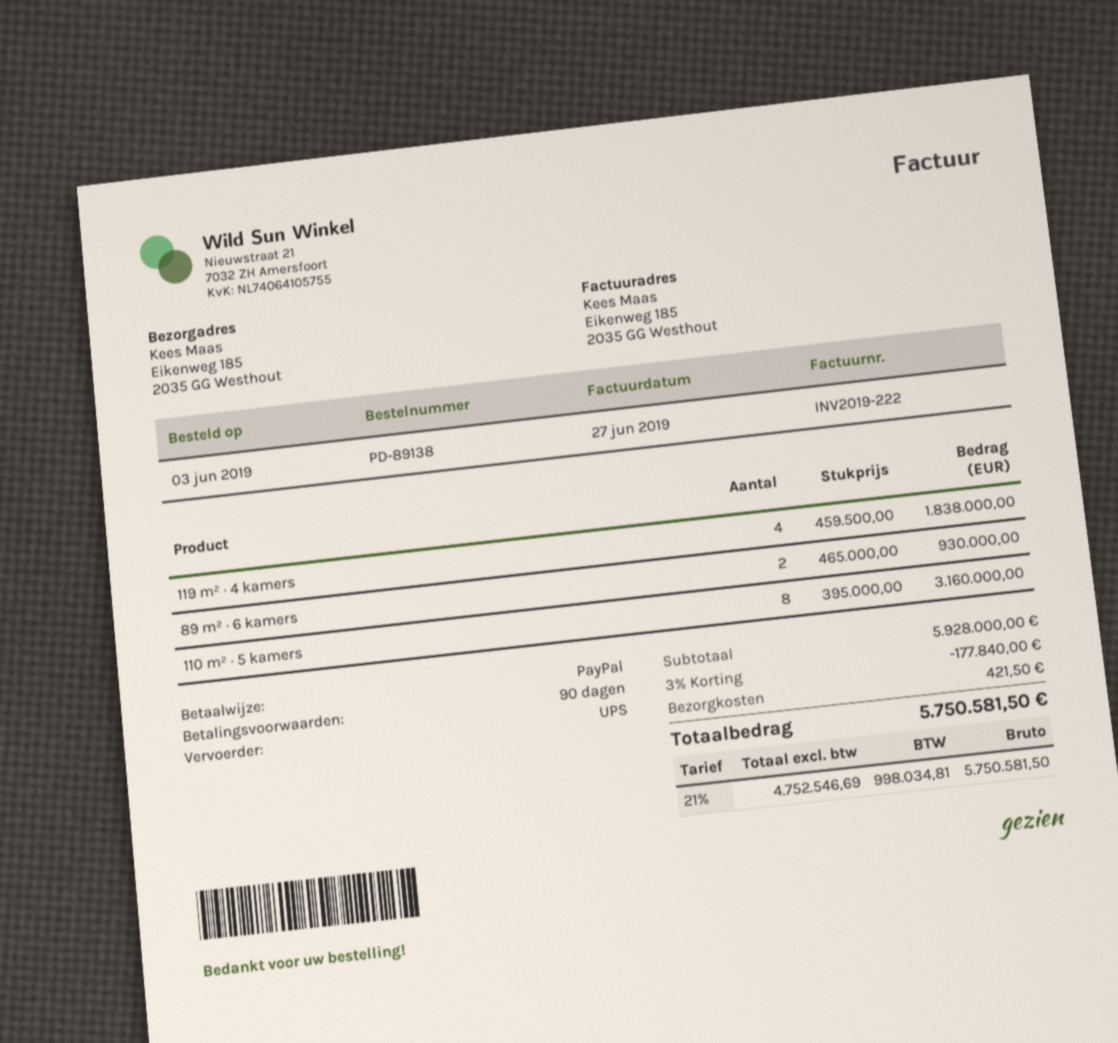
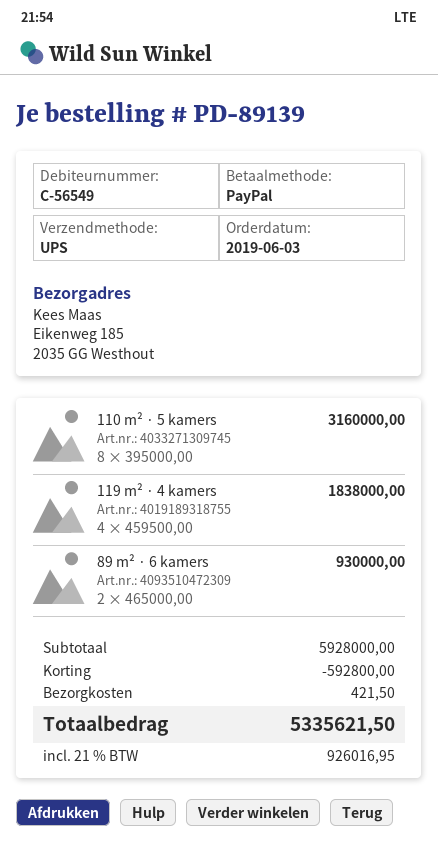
order number: PD-89138 -> PD-89139
discount: 177840.00 -> 592800.00
tax: 21% = 998034.81 -> 21% = 926016.95
total: 5750581.50 -> 5335621.50

